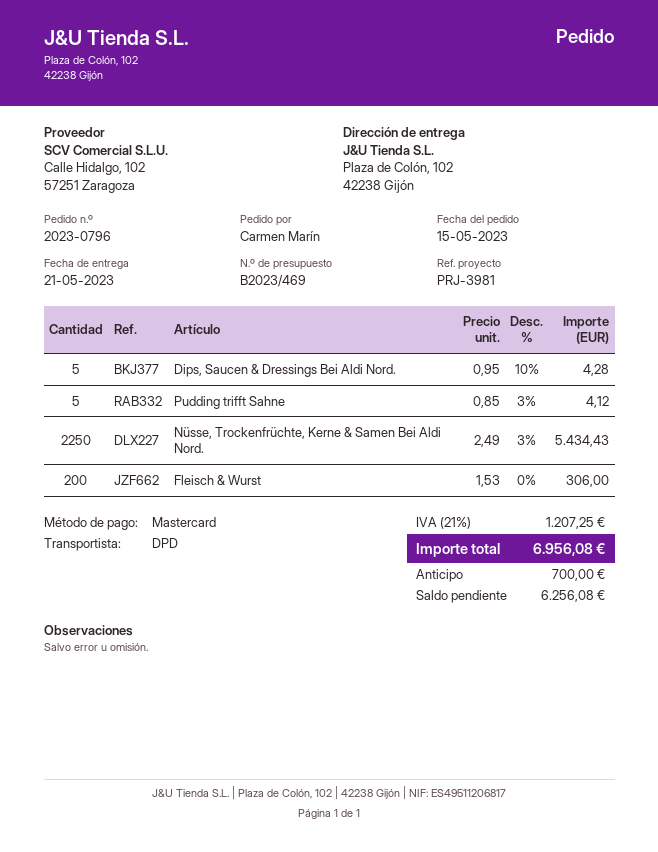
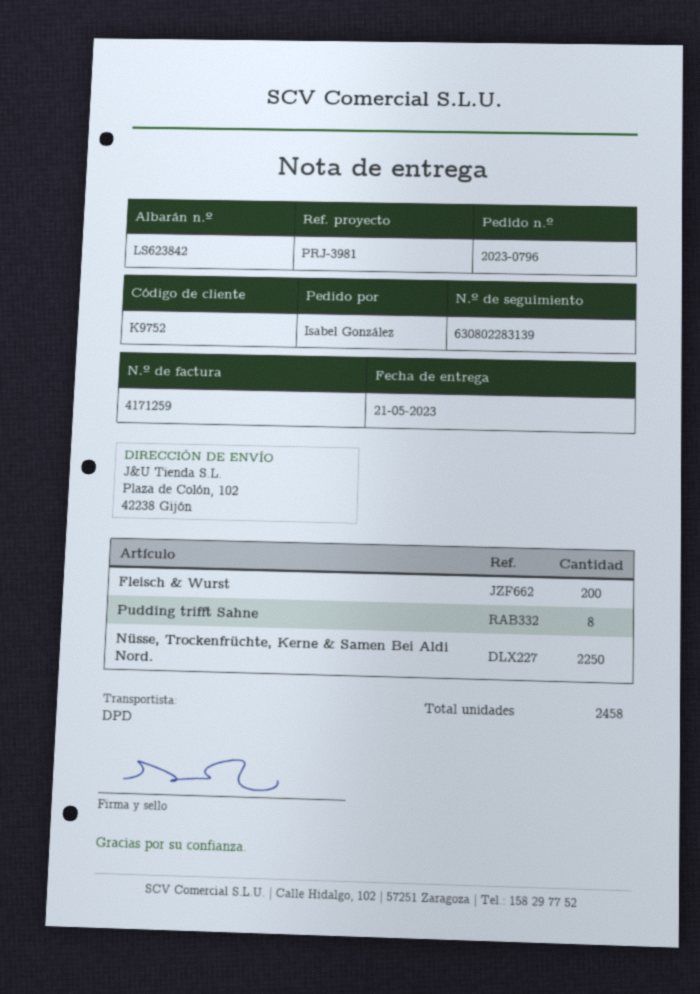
ordered by: Carmen Marín -> Isabel González
Dips, Saucen & Dressings Bei Aldi Nord.: 5 -> none
Pudding trifft Sahne: 5 -> 8

